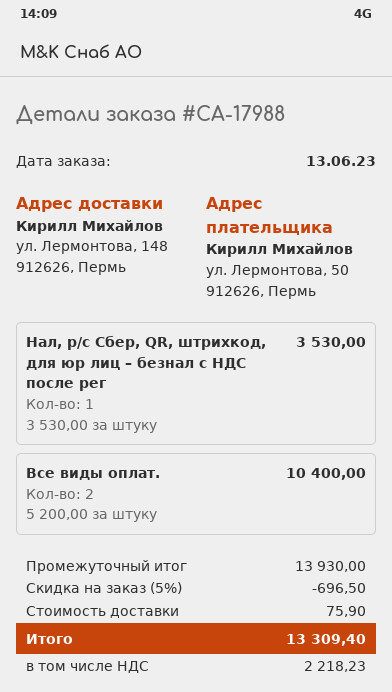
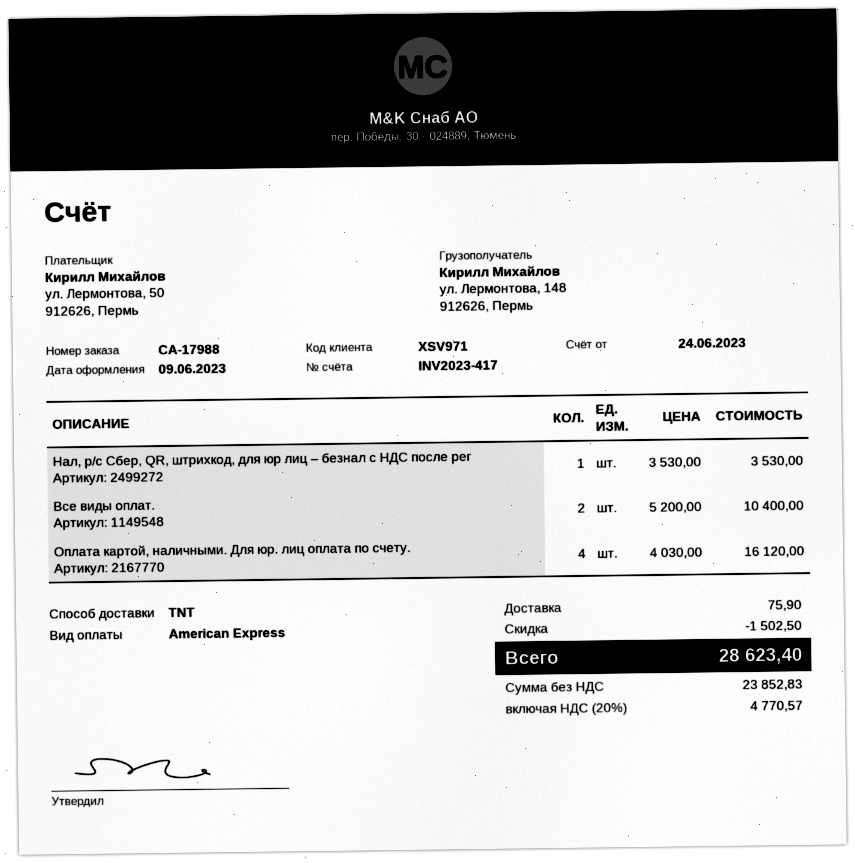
order date: 2023-06-13 -> 2023-06-09
Оплата картой, наличными. Для юр. лиц оплата по счету.: none -> 4 x 4030.00 = 16120.00
discount: 696.50 -> 1502.50
tax: 2218.23 -> 4770.57
total: 13309.40 -> 28623.40

